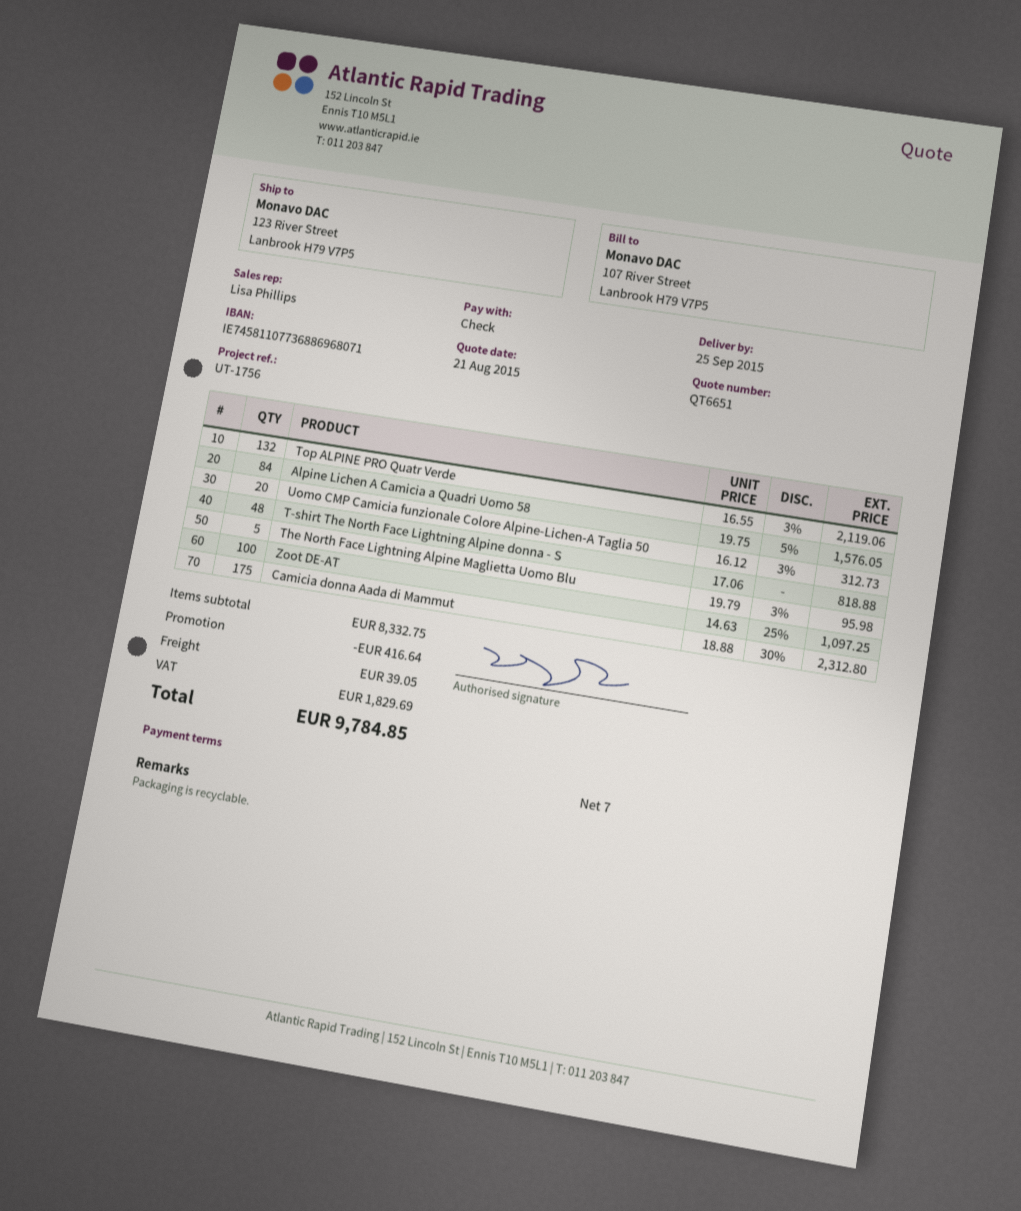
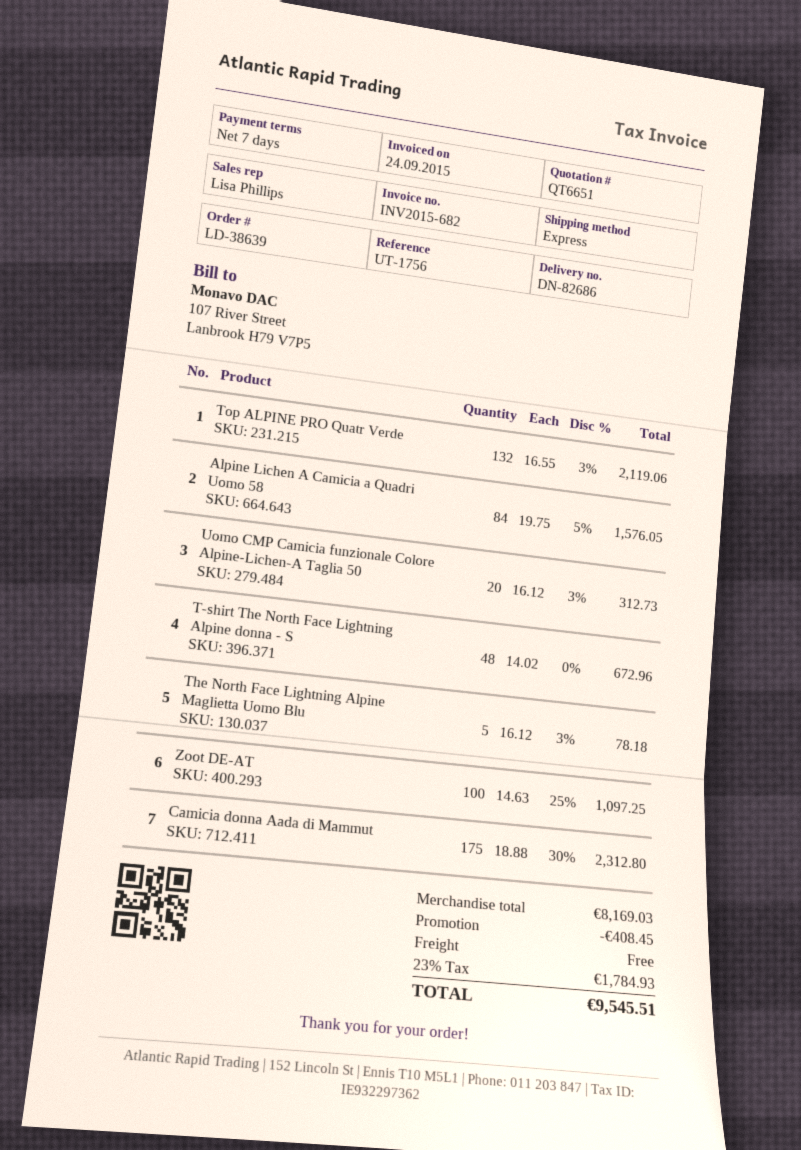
T-shirt The North Face Lightning Alpine donna - S: 48 x 17.06 = 818.88 -> 48 x 14.02 = 672.96
The North Face Lightning Alpine Maglietta Uomo Blu: 5 x 19.79 - 3% = 95.98 -> 5 x 16.12 - 3% = 78.18
subtotal: 8332.75 -> 8169.03
discount: 416.64 -> 408.45
shipping: 39.05 -> 0.00
tax: 1829.69 -> 1784.93
total: 9784.85 -> 9545.51

